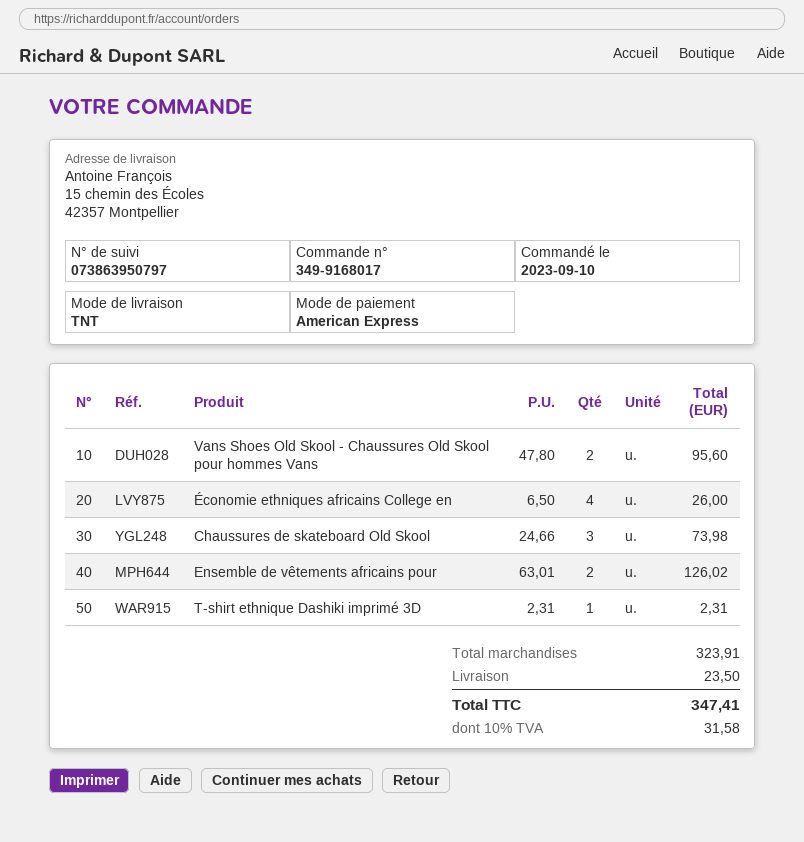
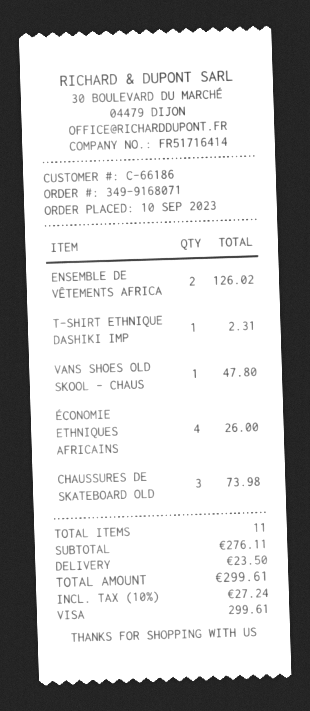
order number: 349-9168017 -> 349-9168071
payment method: American Express -> Visa
Vans Shoes Old Skool - Chaussures Old Skool pour hommes Vans: 2 for 95.60 -> 1 for 47.80
subtotal: 323.91 -> 276.11
tax: 10% = 31.58 -> 10% = 27.24
total: 347.41 -> 299.61

